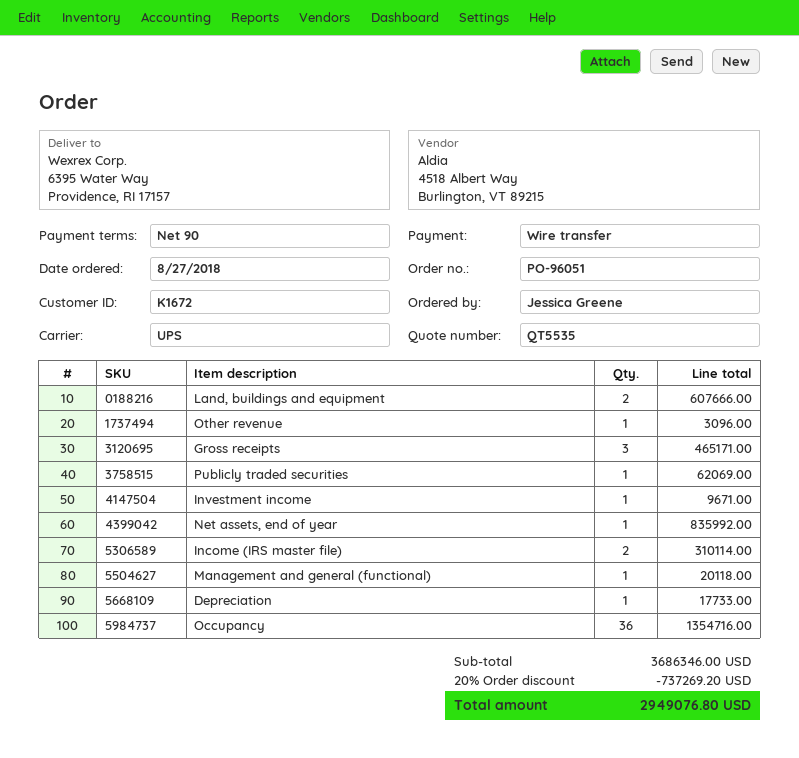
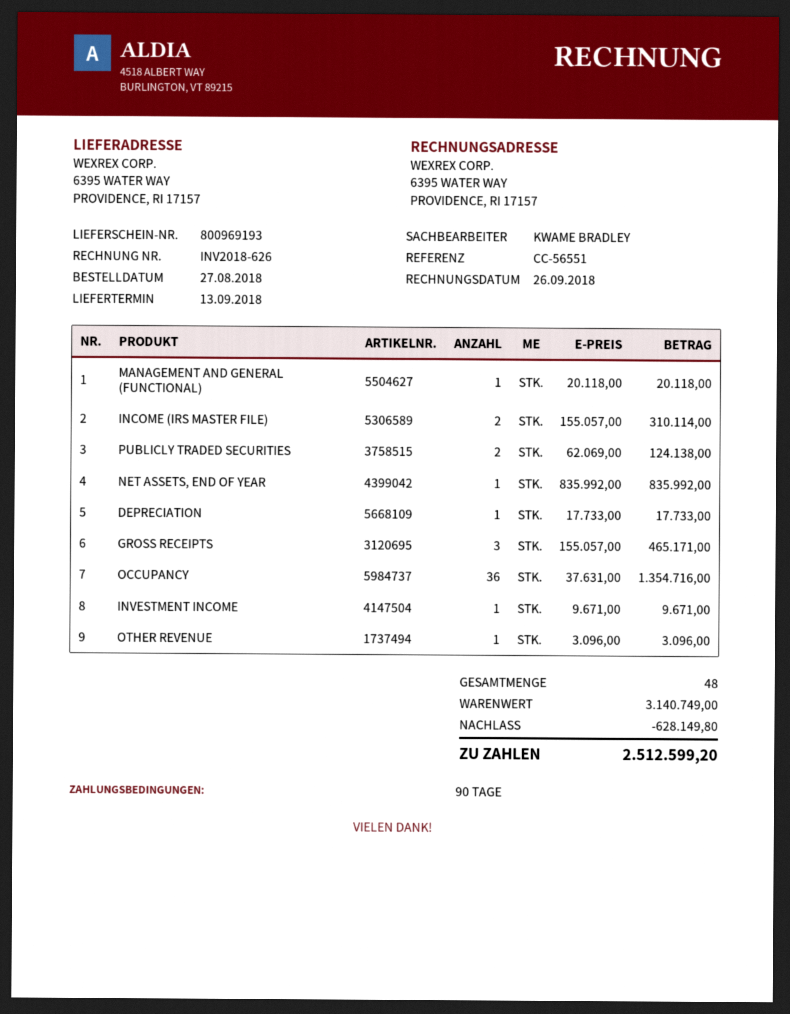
Land, buildings and equipment: 2 for 607666.00 -> none
Publicly traded securities: 1 for 62069.00 -> 2 for 124138.00
subtotal: 3686346.00 -> 3140749.00
discount: 737269.20 -> 628149.80
total: 2949076.80 -> 2512599.20

